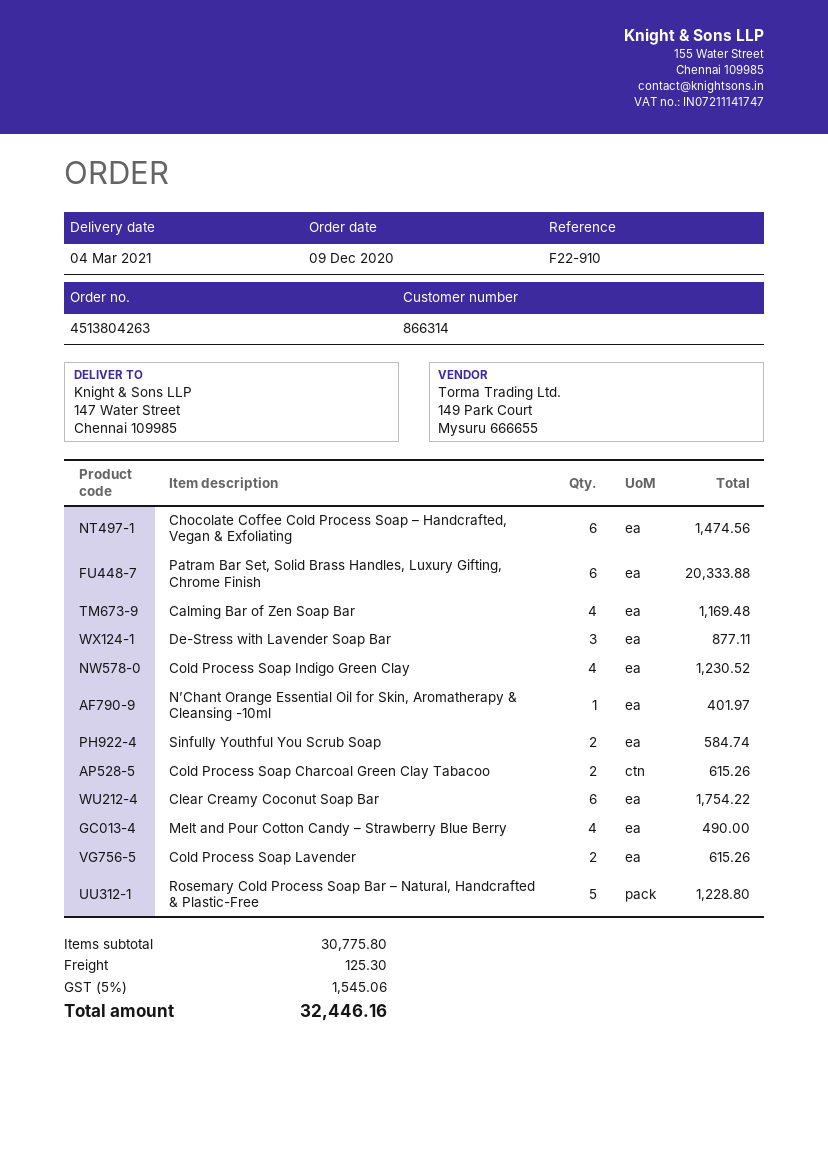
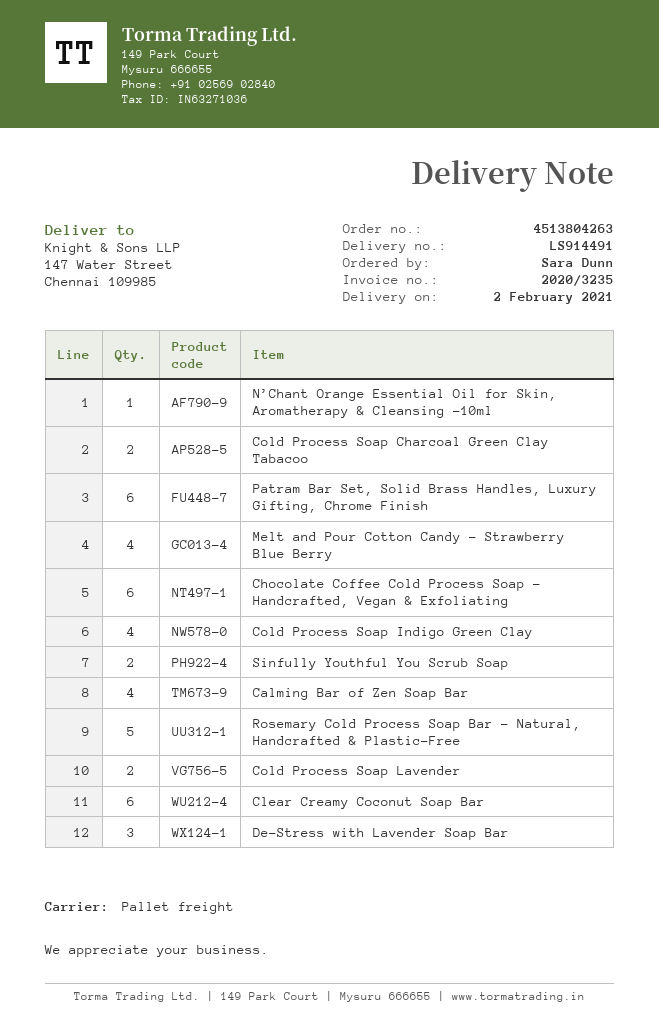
delivery date: 2021-03-04 -> 2021-02-02

